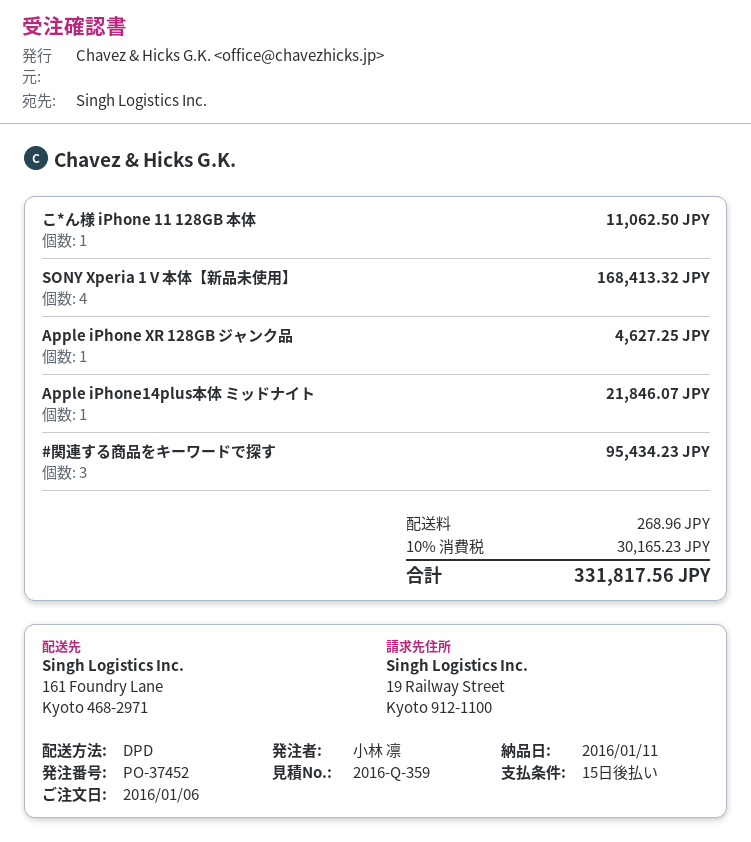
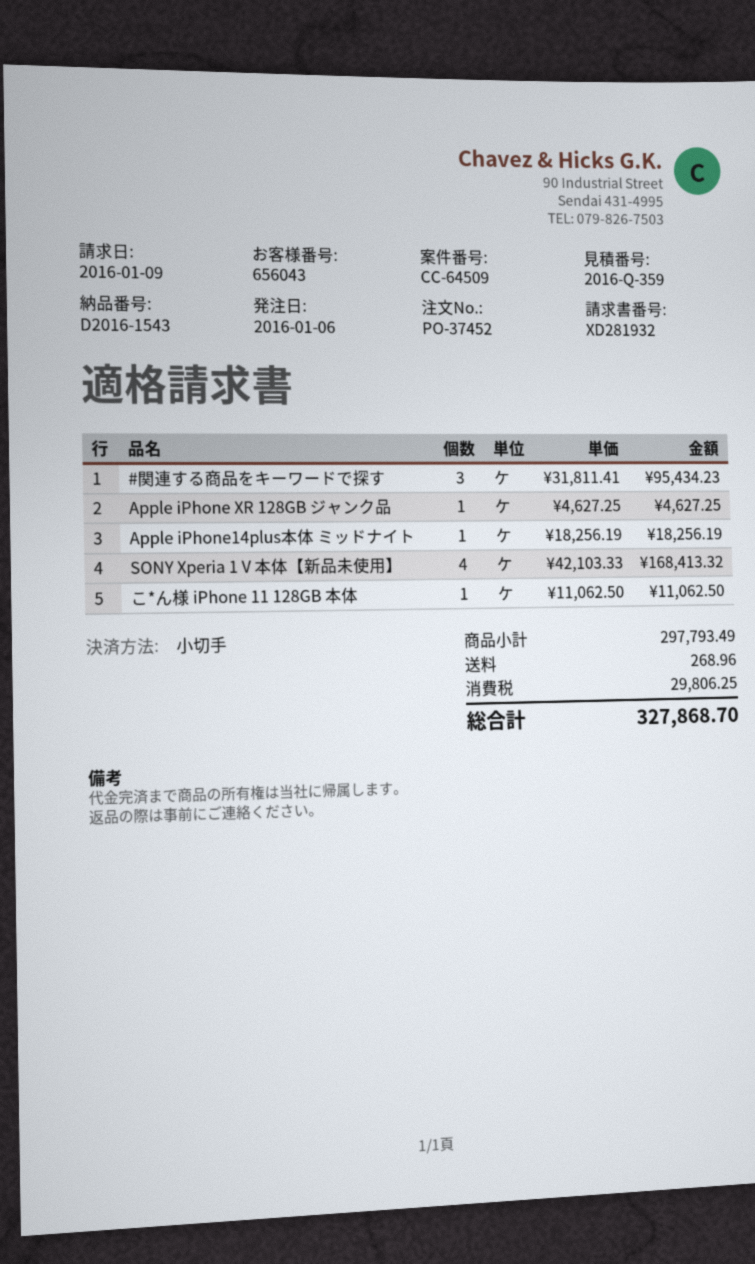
Apple iPhone14plus本体 ミッドナイト: 1 for 21846.07 -> 1 for 18256.19
tax: 30165.23 -> 29806.25
total: 331817.56 -> 327868.70

